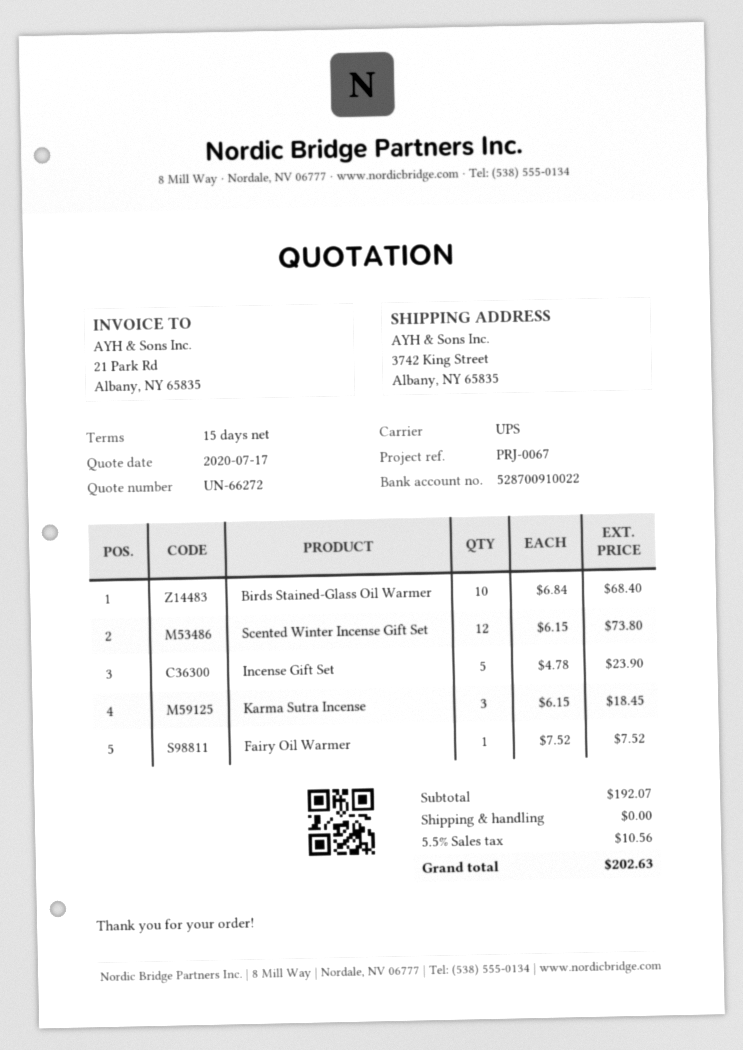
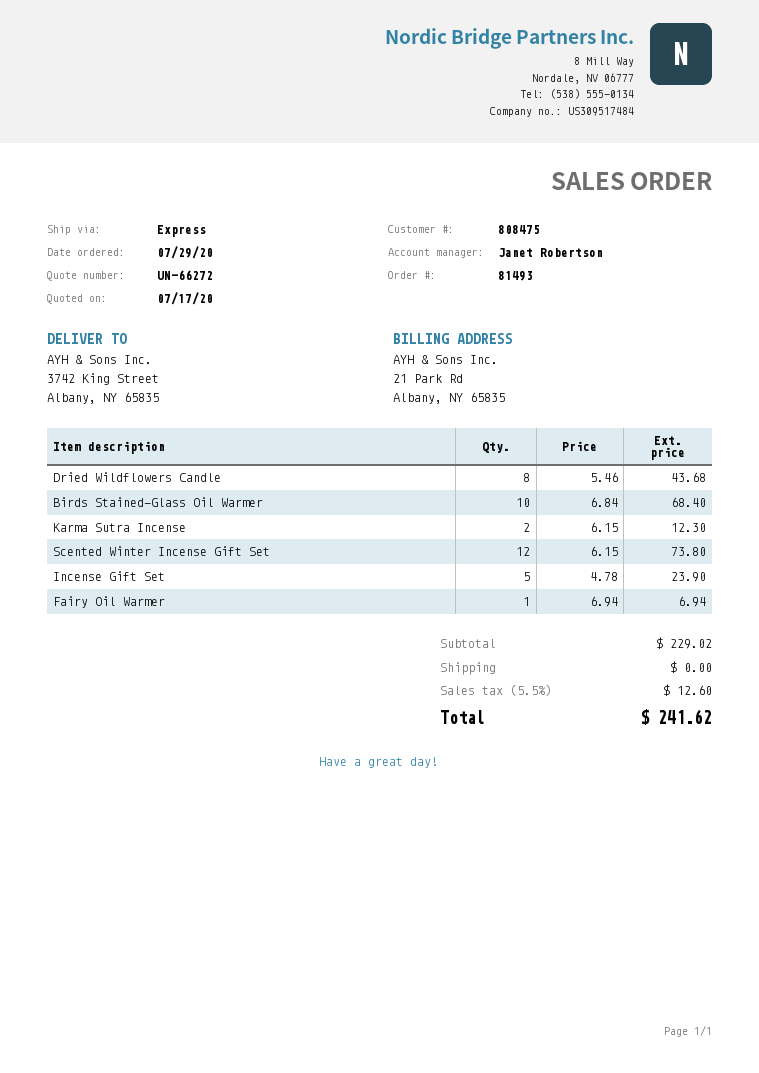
shipping method: UPS -> express
Karma Sutra Incense: 3 x 6.15 = 18.45 -> 2 x 6.15 = 12.30
Fairy Oil Warmer: 1 x 7.52 = 7.52 -> 1 x 6.94 = 6.94
Dried Wildflowers Candle: none -> 8 x 5.46 = 43.68
subtotal: 192.07 -> 229.02
tax: 5.5% = 10.56 -> 5.5% = 12.60
total: 202.63 -> 241.62

